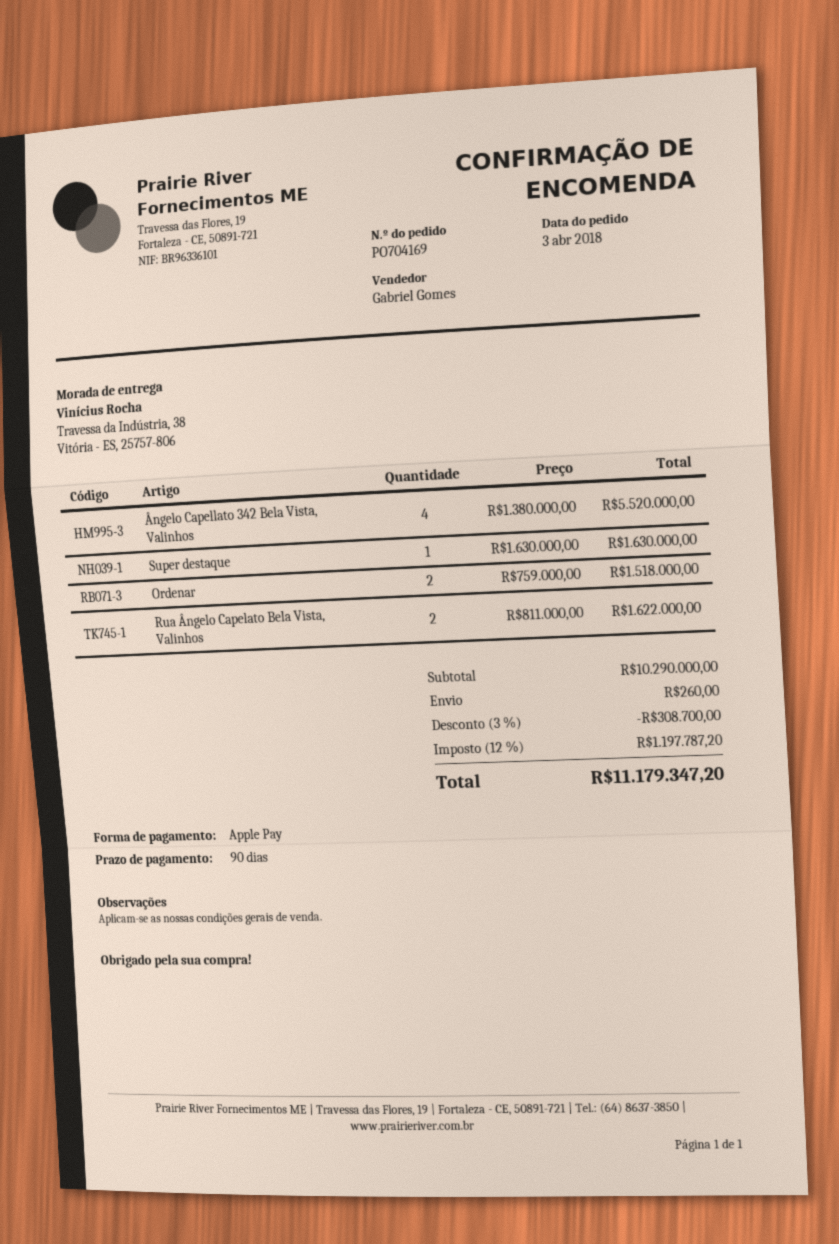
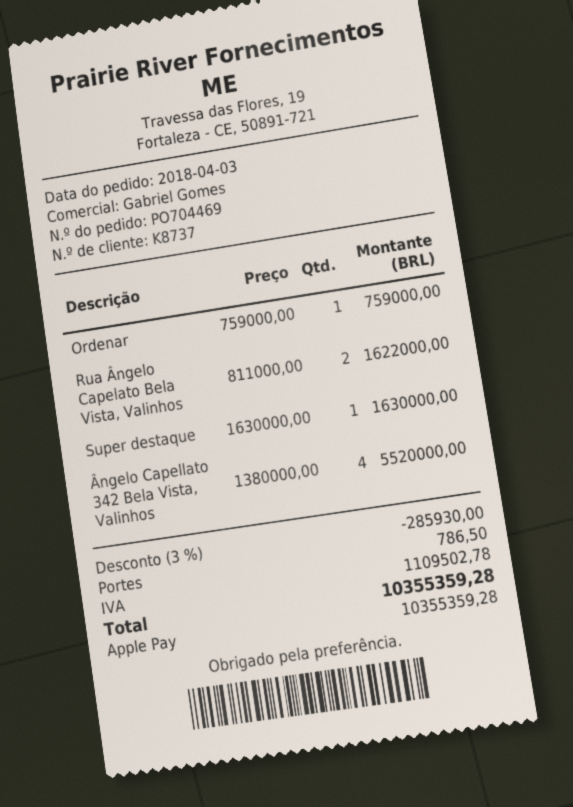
order number: PO704169 -> PO704469
Ordenar: 2 x 759000.00 = 1518000.00 -> 1 x 759000.00 = 759000.00
discount: 3% = 308700.00 -> 3% = 285930.00
shipping: 260.00 -> 786.50
tax: 1197787.20 -> 1109502.78
total: 11179347.20 -> 10355359.28

